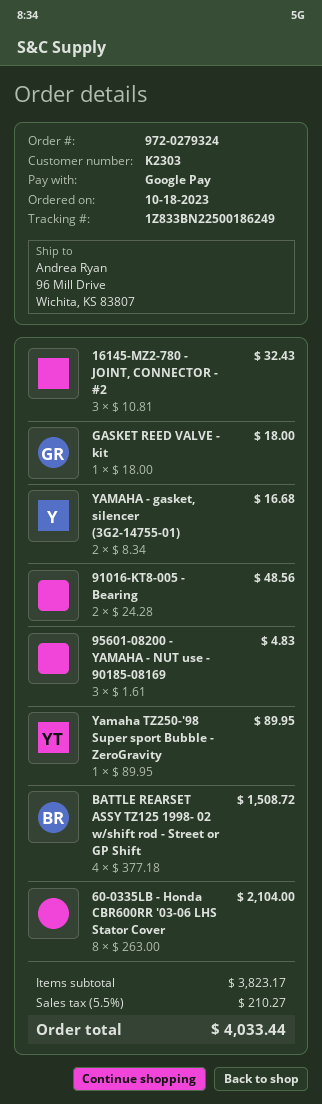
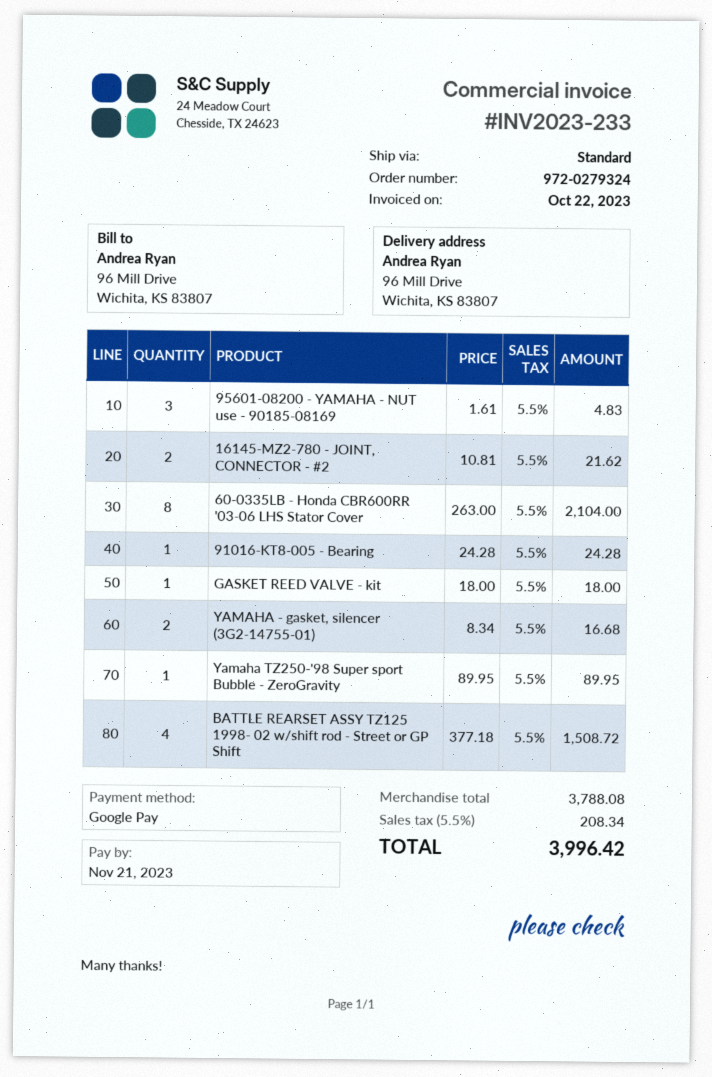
16145-MZ2-780 - JOINT, CONNECTOR - #2: 3 x 10.81 = 32.43 -> 2 x 10.81 = 21.62
91016-KT8-005 - Bearing: 2 x 24.28 = 48.56 -> 1 x 24.28 = 24.28
subtotal: 3823.17 -> 3788.08
tax: 5.5% = 210.27 -> 5.5% = 208.34
total: 4033.44 -> 3996.42

